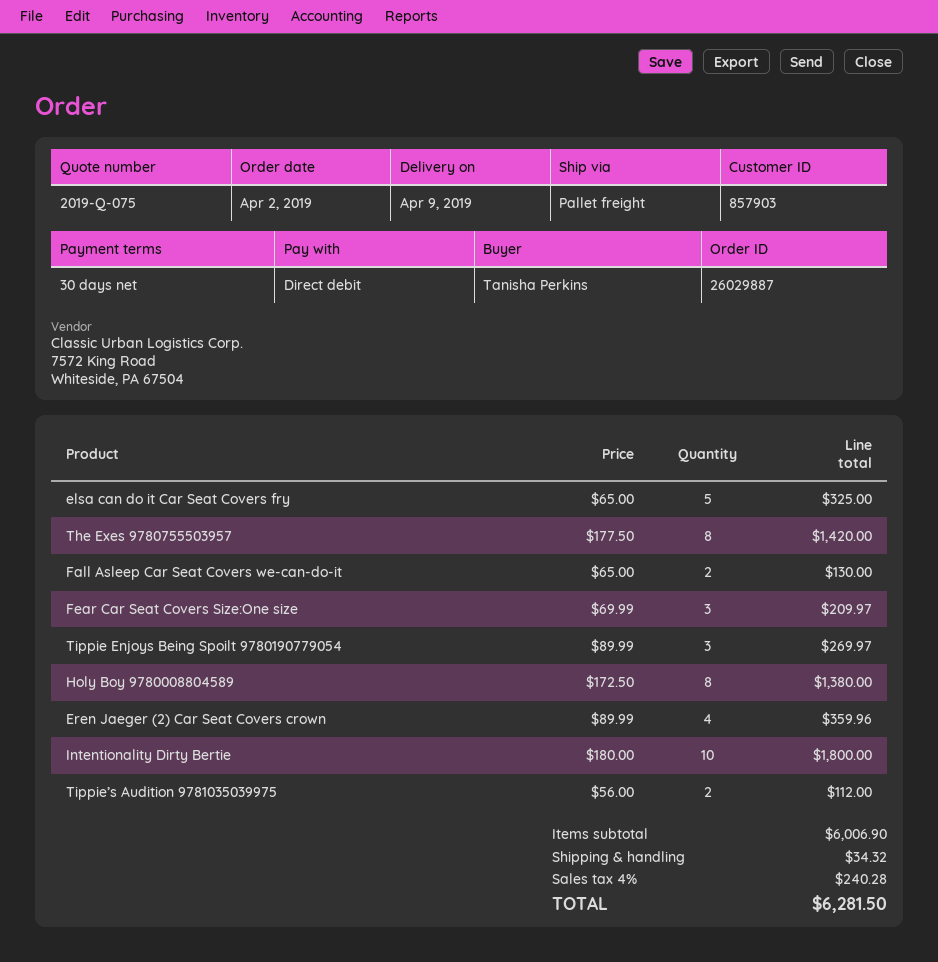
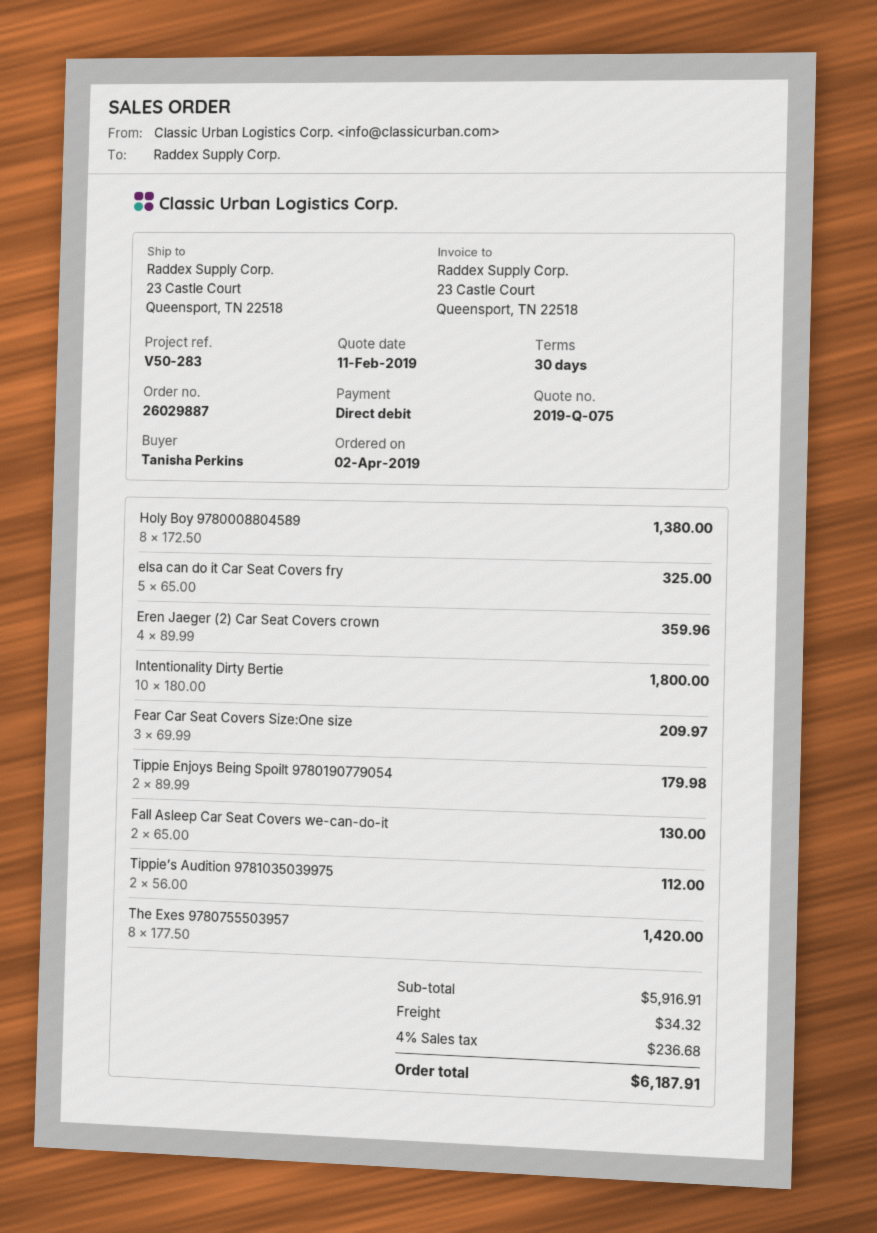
Tippie Enjoys Being Spoilt 9780190779054: 3 x 89.99 = 269.97 -> 2 x 89.99 = 179.98
subtotal: 6006.90 -> 5916.91
tax: 4% = 240.28 -> 4% = 236.68
total: 6281.50 -> 6187.91

